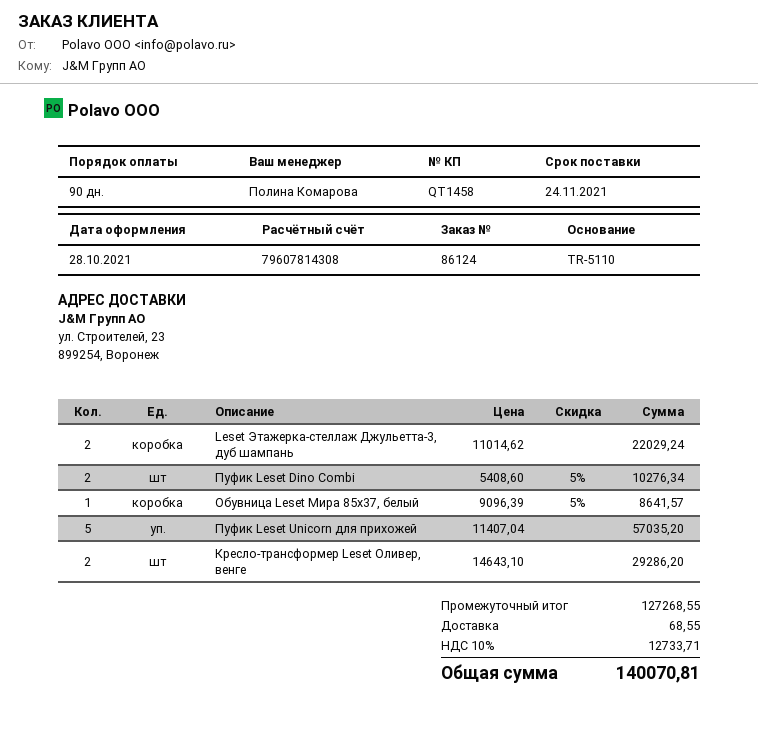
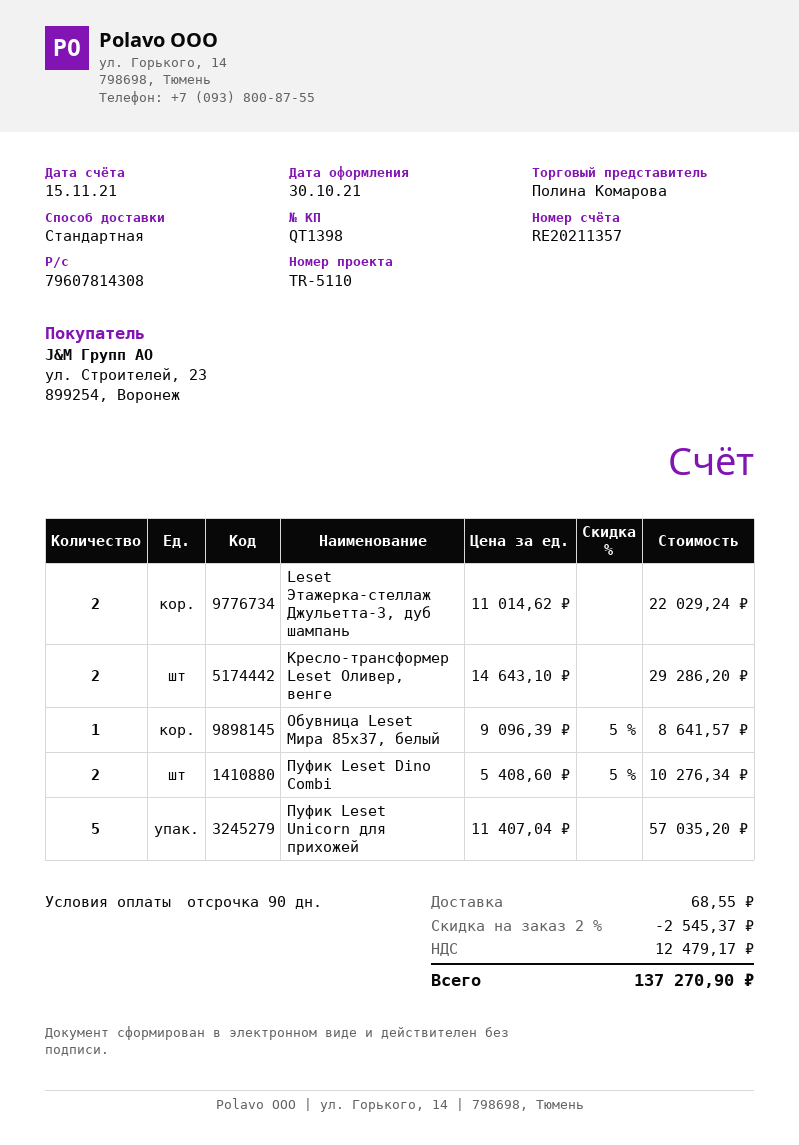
quote number: QT1458 -> QT1398
order date: 2021-10-28 -> 2021-10-30
discount: none -> 2% = 2545.37
tax: 12733.71 -> 12479.17
total: 140070.81 -> 137270.90

